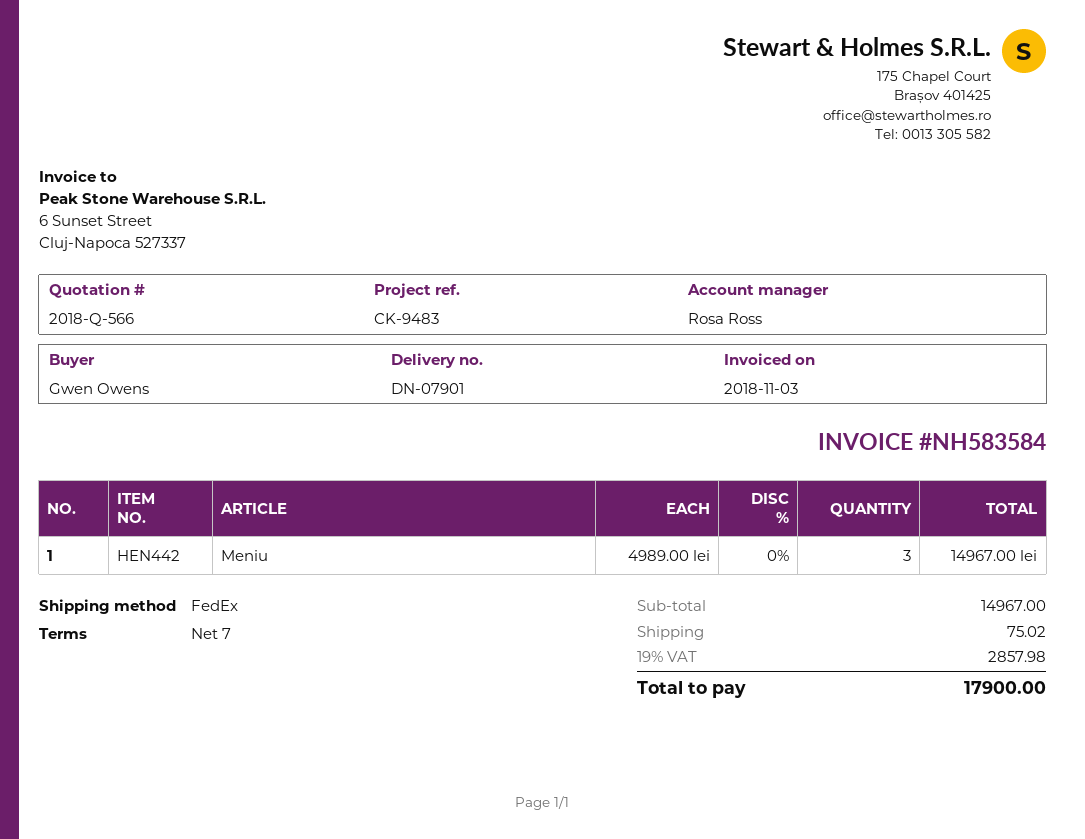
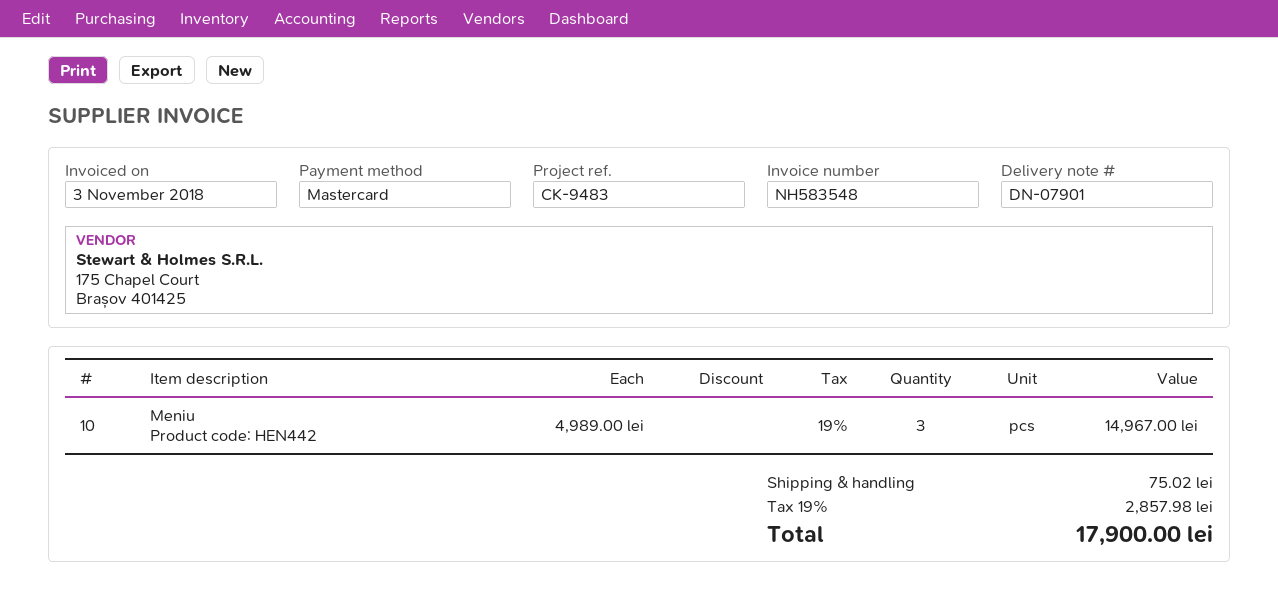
invoice number: NH583584 -> NH583548

